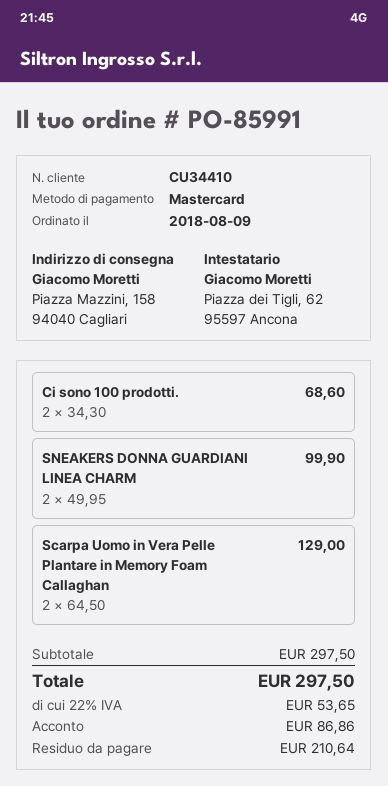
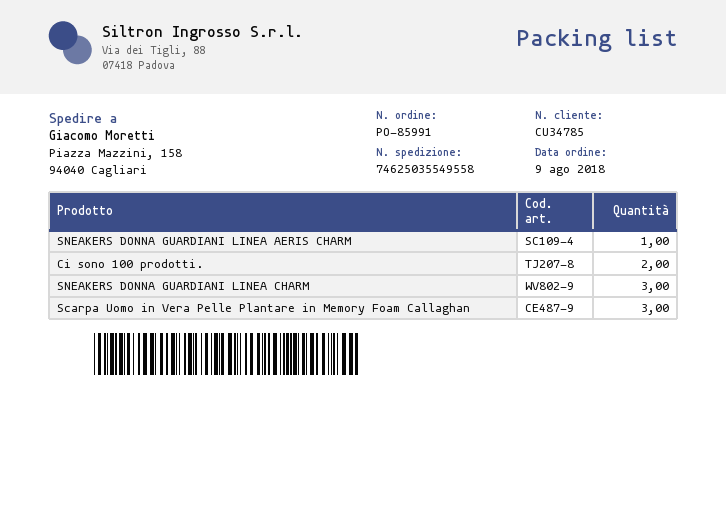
customer number: CU34410 -> CU34785
SNEAKERS DONNA GUARDIANI LINEA CHARM: 2 -> 3
Scarpa Uomo in Vera Pelle Plantare in Memory Foam Callaghan: 2 -> 3
SNEAKERS DONNA GUARDIANI LINEA AERIS CHARM: none -> 1

